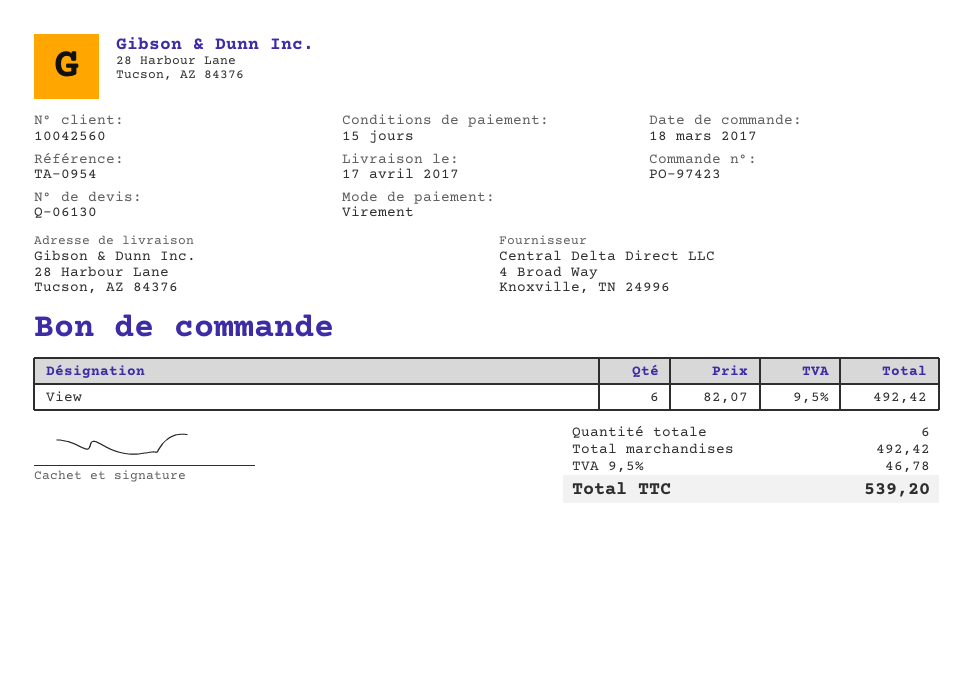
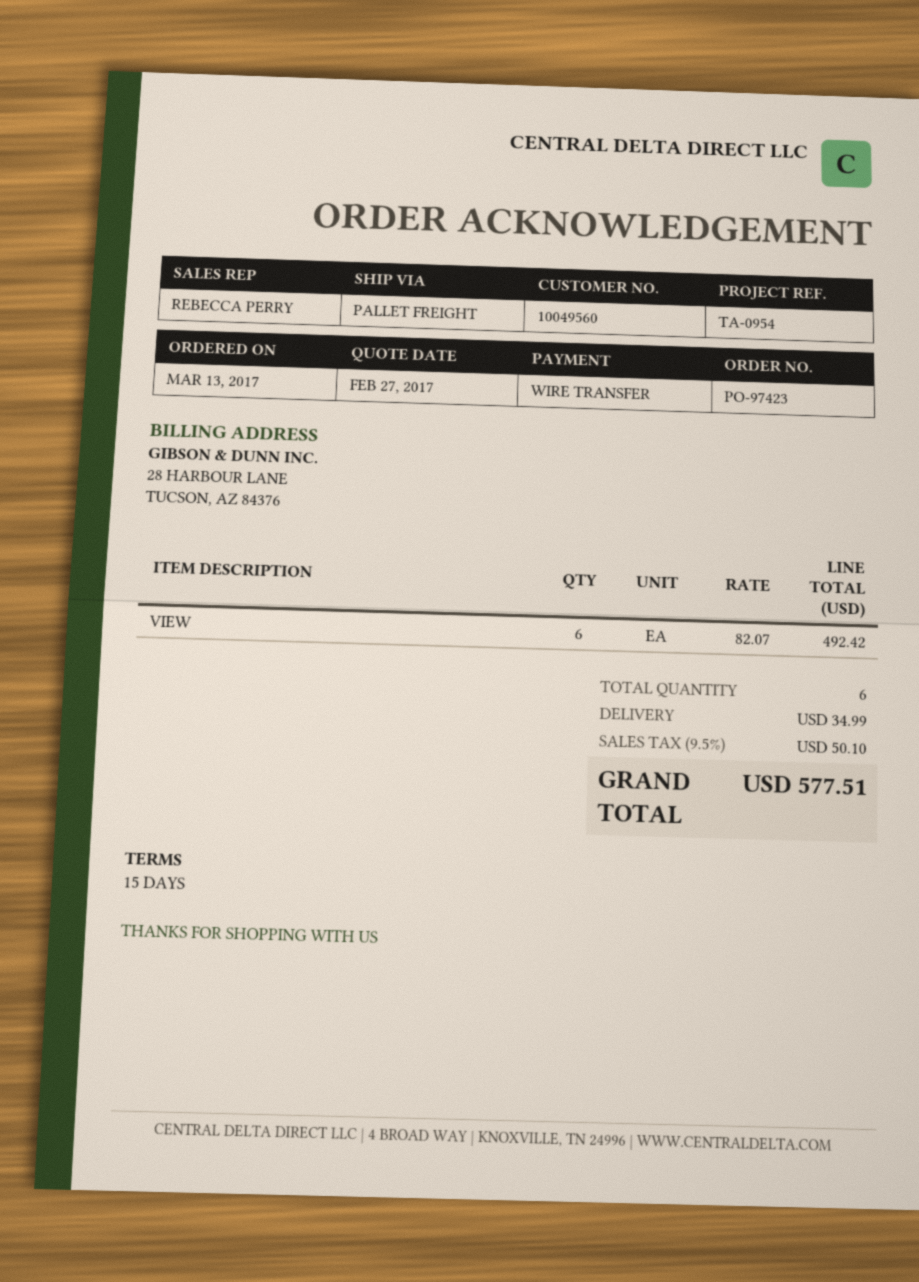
order date: 2017-03-18 -> 2017-03-13
customer number: 10042560 -> 10049560
shipping: none -> 34.99
tax: 9.5% = 46.78 -> 9.5% = 50.10
total: 539.20 -> 577.51

